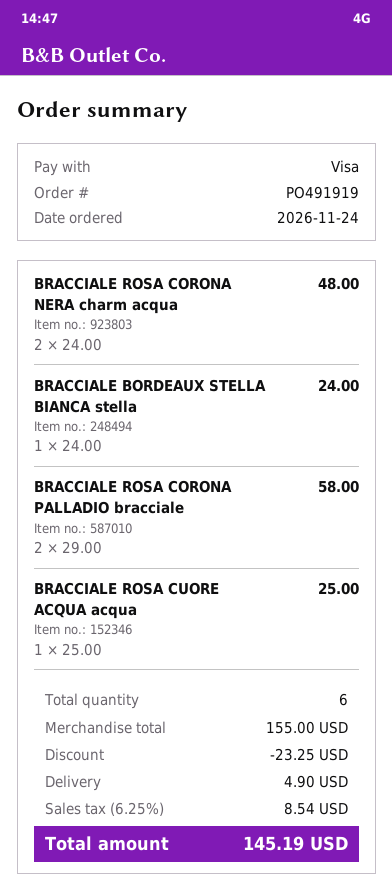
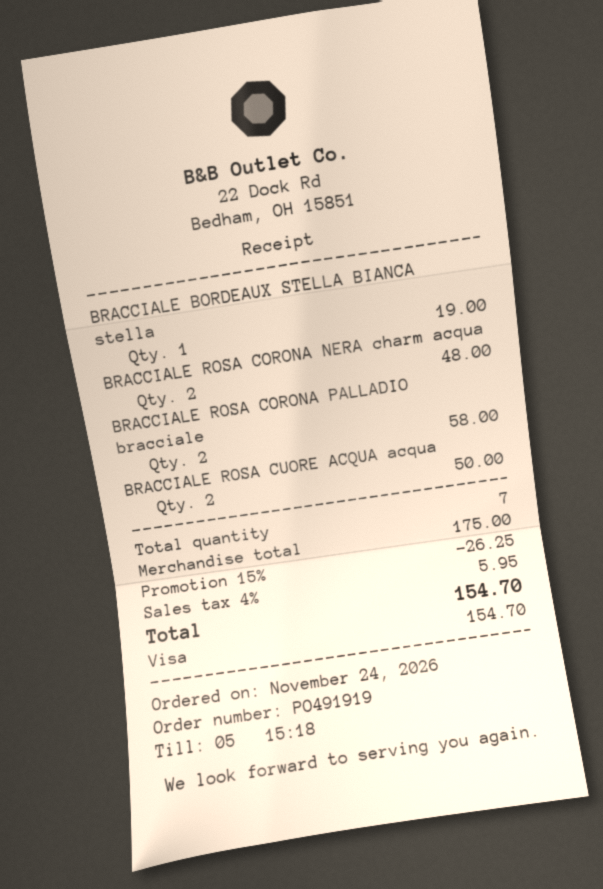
BRACCIALE BORDEAUX STELLA BIANCA stella: 1 for 24.00 -> 1 for 19.00
BRACCIALE ROSA CUORE ACQUA acqua: 1 for 25.00 -> 2 for 50.00
total quantity: 6 -> 7
subtotal: 155.00 -> 175.00
discount: 23.25 -> 26.25
shipping: 4.90 -> none
tax: 6.25% = 8.54 -> 4% = 5.95
total: 145.19 -> 154.70

